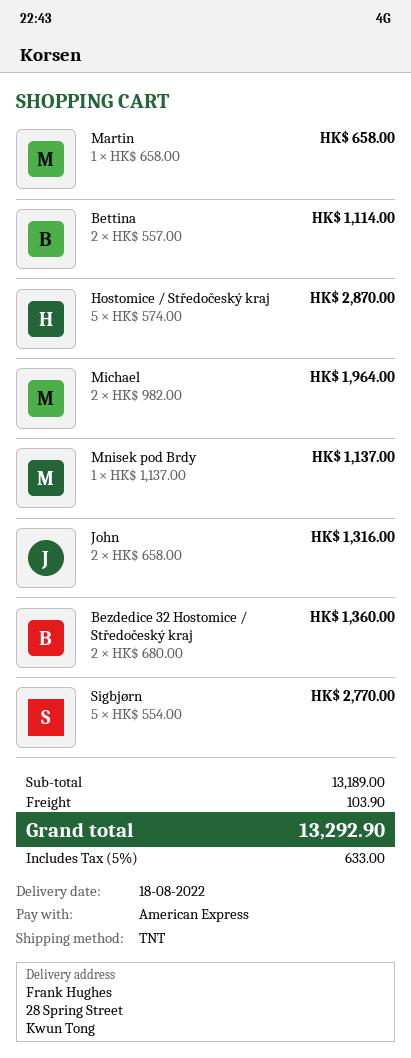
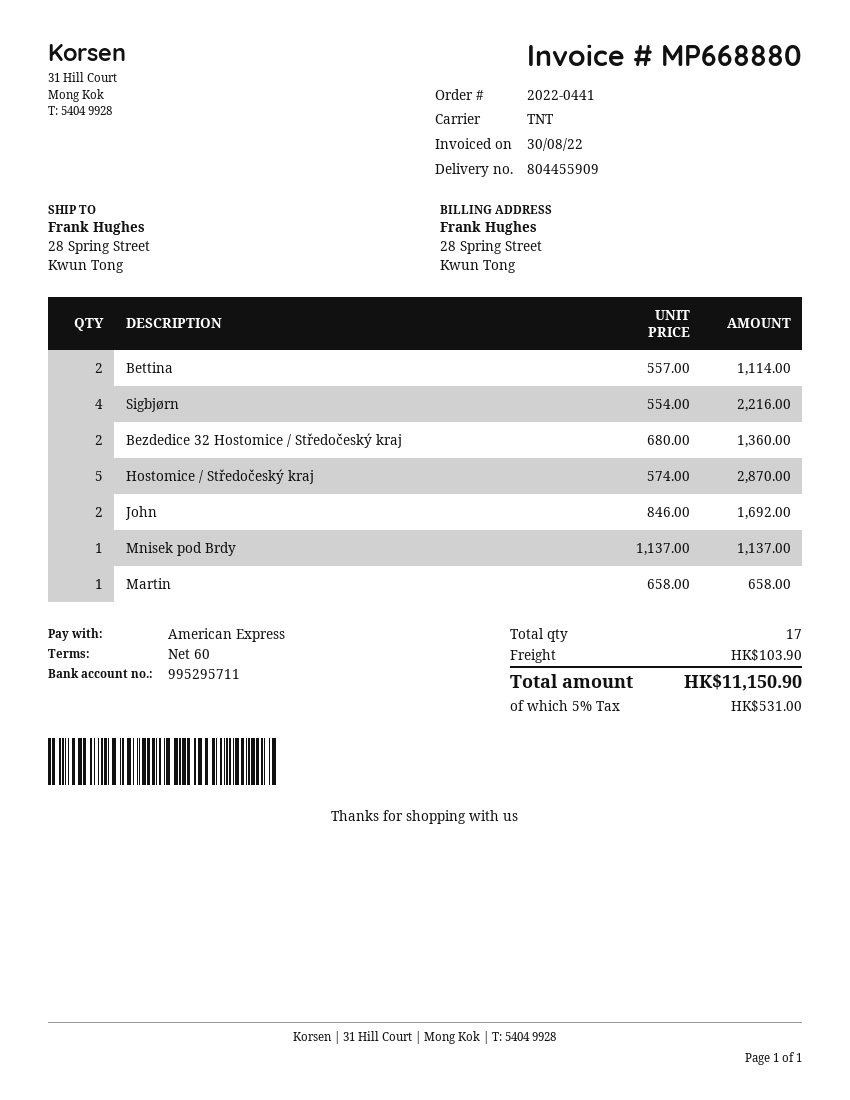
Michael: 2 x 982.00 = 1964.00 -> none
John: 2 x 658.00 = 1316.00 -> 2 x 846.00 = 1692.00
Sigbjørn: 5 x 554.00 = 2770.00 -> 4 x 554.00 = 2216.00
tax: 5% = 633.00 -> 5% = 531.00
total: 13292.90 -> 11150.90

